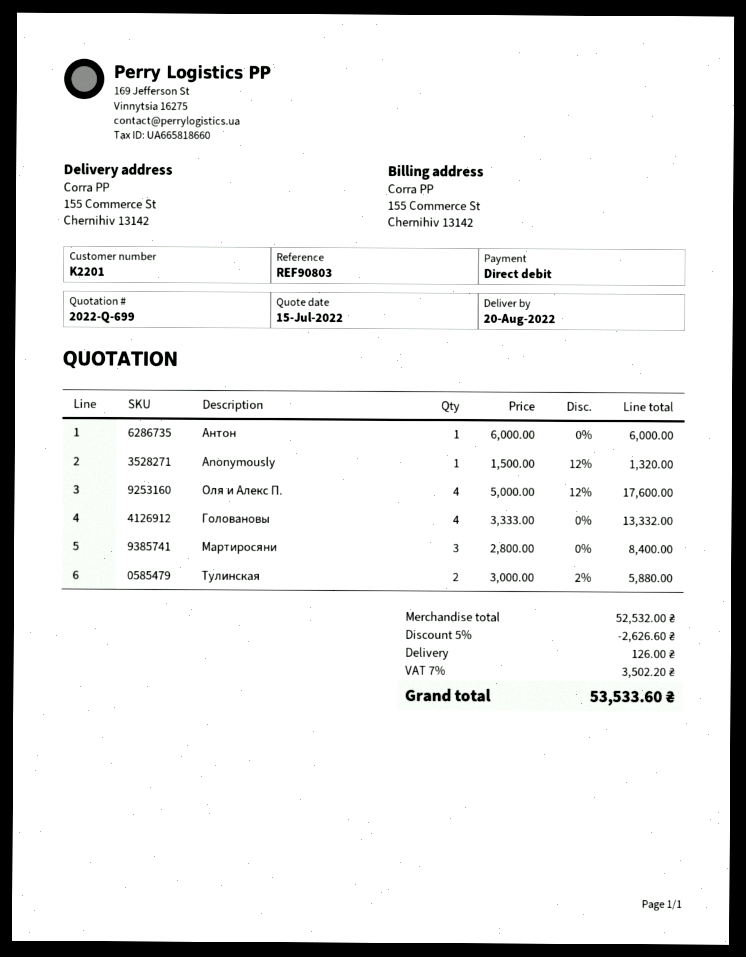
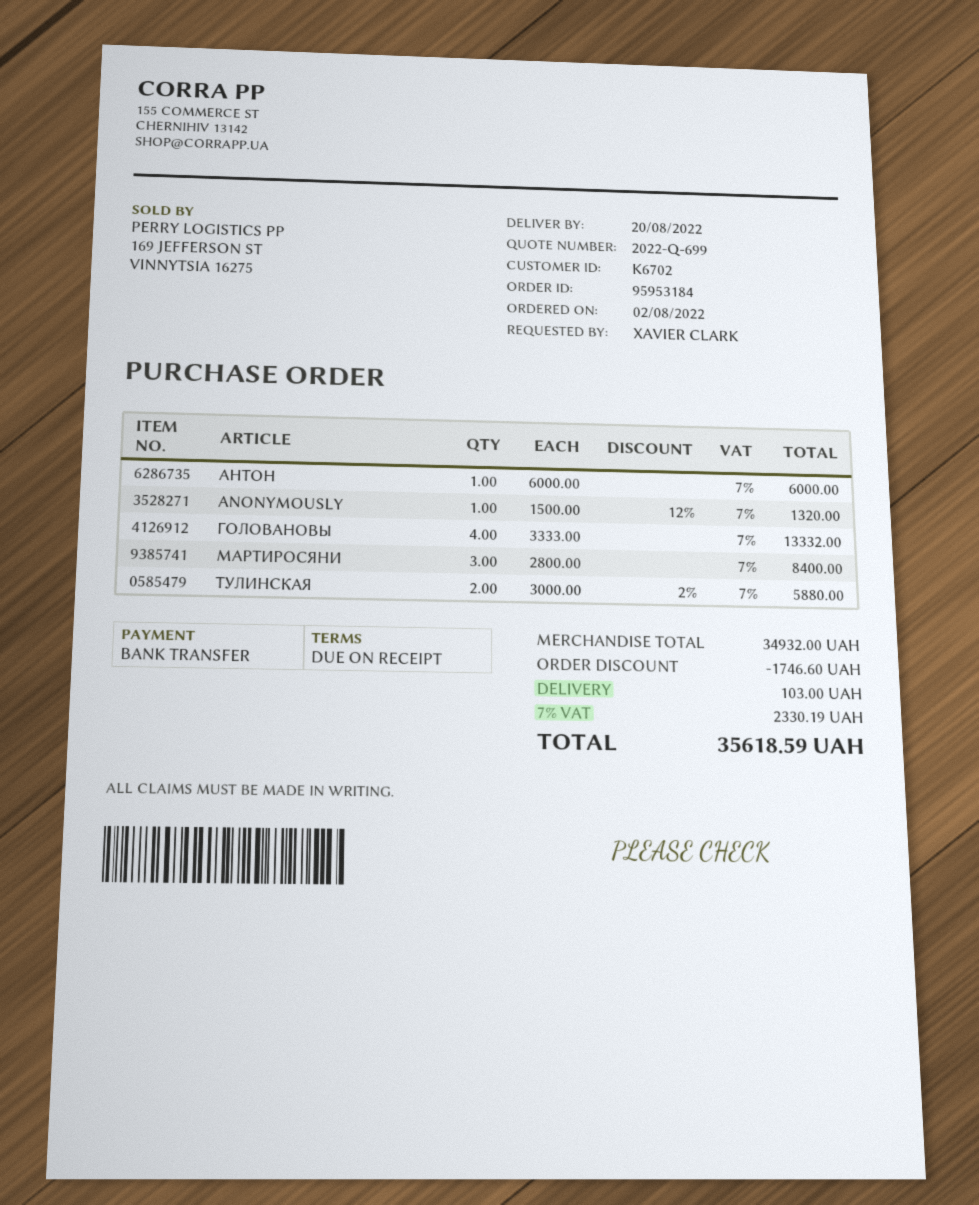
customer number: K2201 -> K6702
payment method: direct debit -> bank transfer
Оля и Алекс П.: 4 x 5000.00 - 12% = 17600.00 -> none
subtotal: 52532.00 -> 34932.00
discount: 2626.60 -> 1746.60
shipping: 126.00 -> 103.00
tax: 7% = 3502.20 -> 7% = 2330.19
total: 53533.60 -> 35618.59

